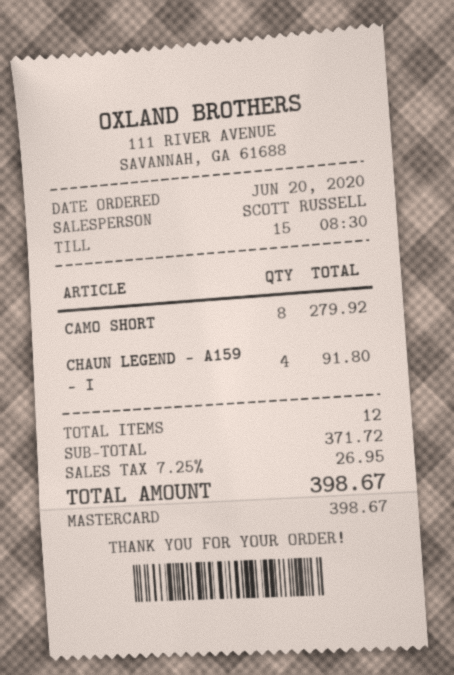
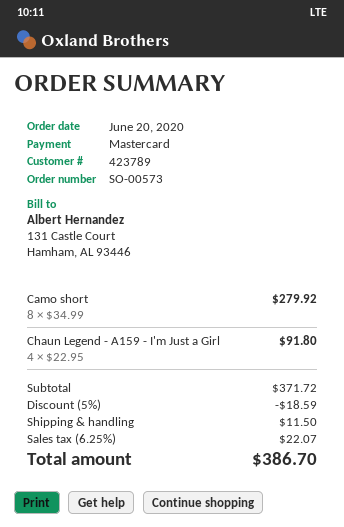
discount: none -> 5% = 18.59
shipping: none -> 11.50
tax: 7.25% = 26.95 -> 6.25% = 22.07
total: 398.67 -> 386.70

